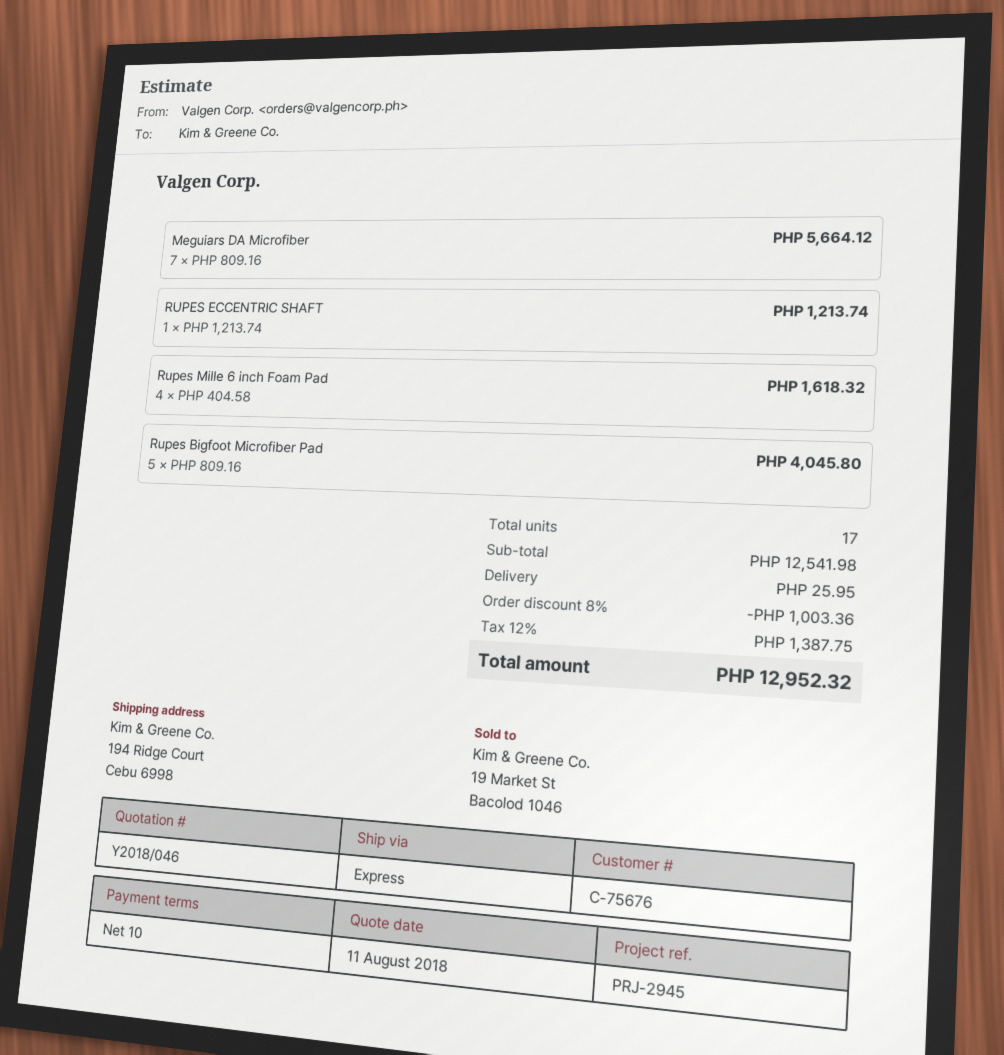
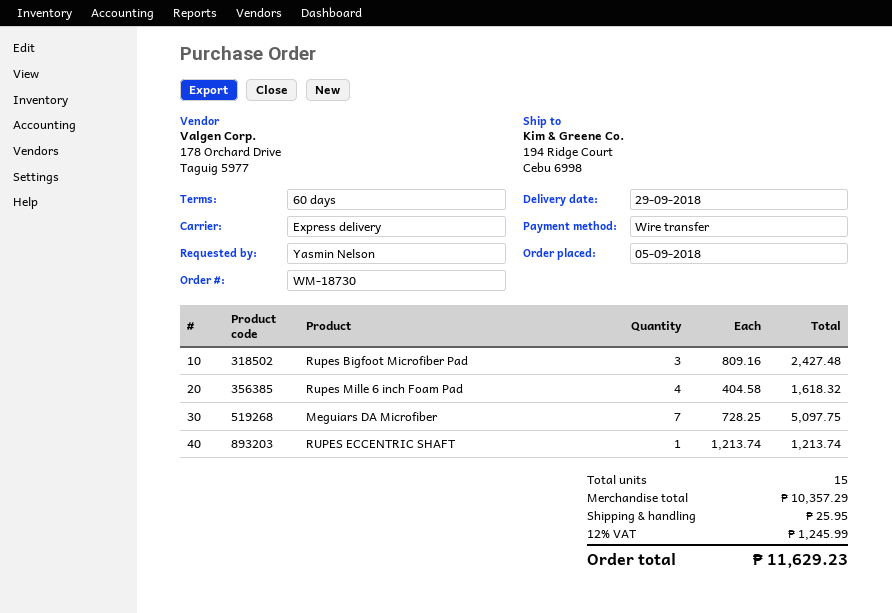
payment terms: 10 days -> 60 days
Meguiars DA Microfiber: 7 x 809.16 = 5664.12 -> 7 x 728.25 = 5097.75
Rupes Bigfoot Microfiber Pad: 5 x 809.16 = 4045.80 -> 3 x 809.16 = 2427.48
total quantity: 17 -> 15
subtotal: 12541.98 -> 10357.29
discount: 8% = 1003.36 -> none
tax: 12% = 1387.75 -> 12% = 1245.99
total: 12952.32 -> 11629.23

